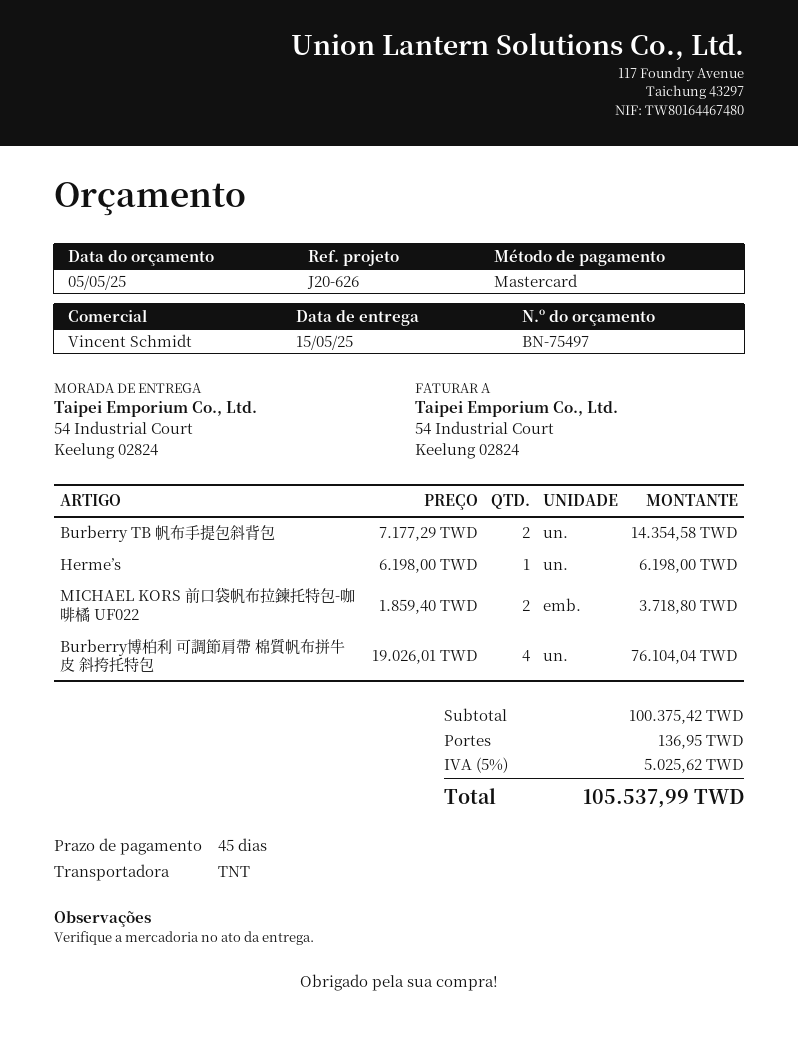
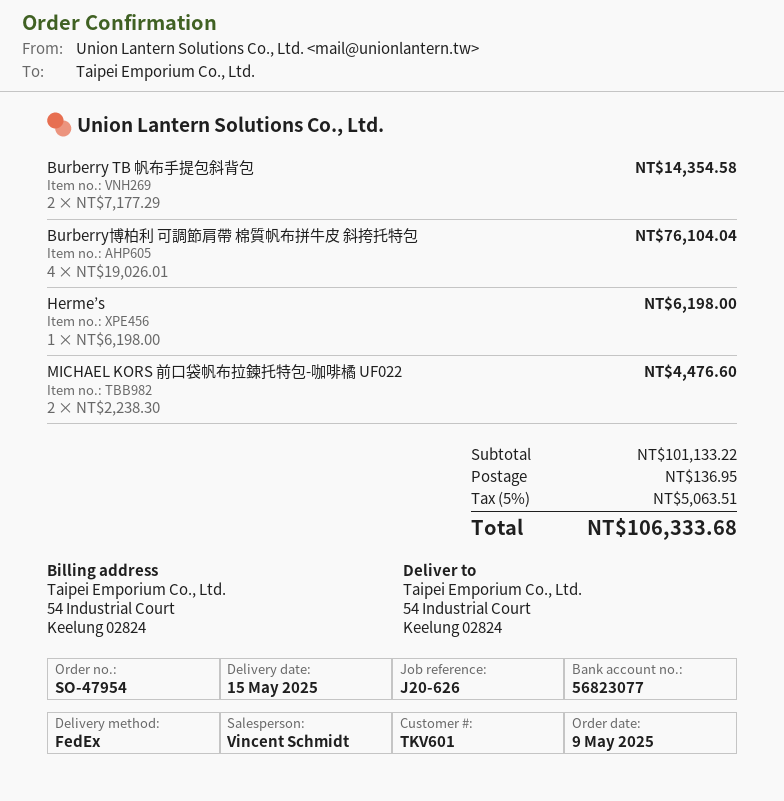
shipping method: TNT -> FedEx
MICHAEL KORS 前口袋帆布拉鍊托特包-咖啡橘 UF022: 2 x 1859.40 = 3718.80 -> 2 x 2238.30 = 4476.60
subtotal: 100375.42 -> 101133.22
tax: 5% = 5025.62 -> 5% = 5063.51
total: 105537.99 -> 106333.68

